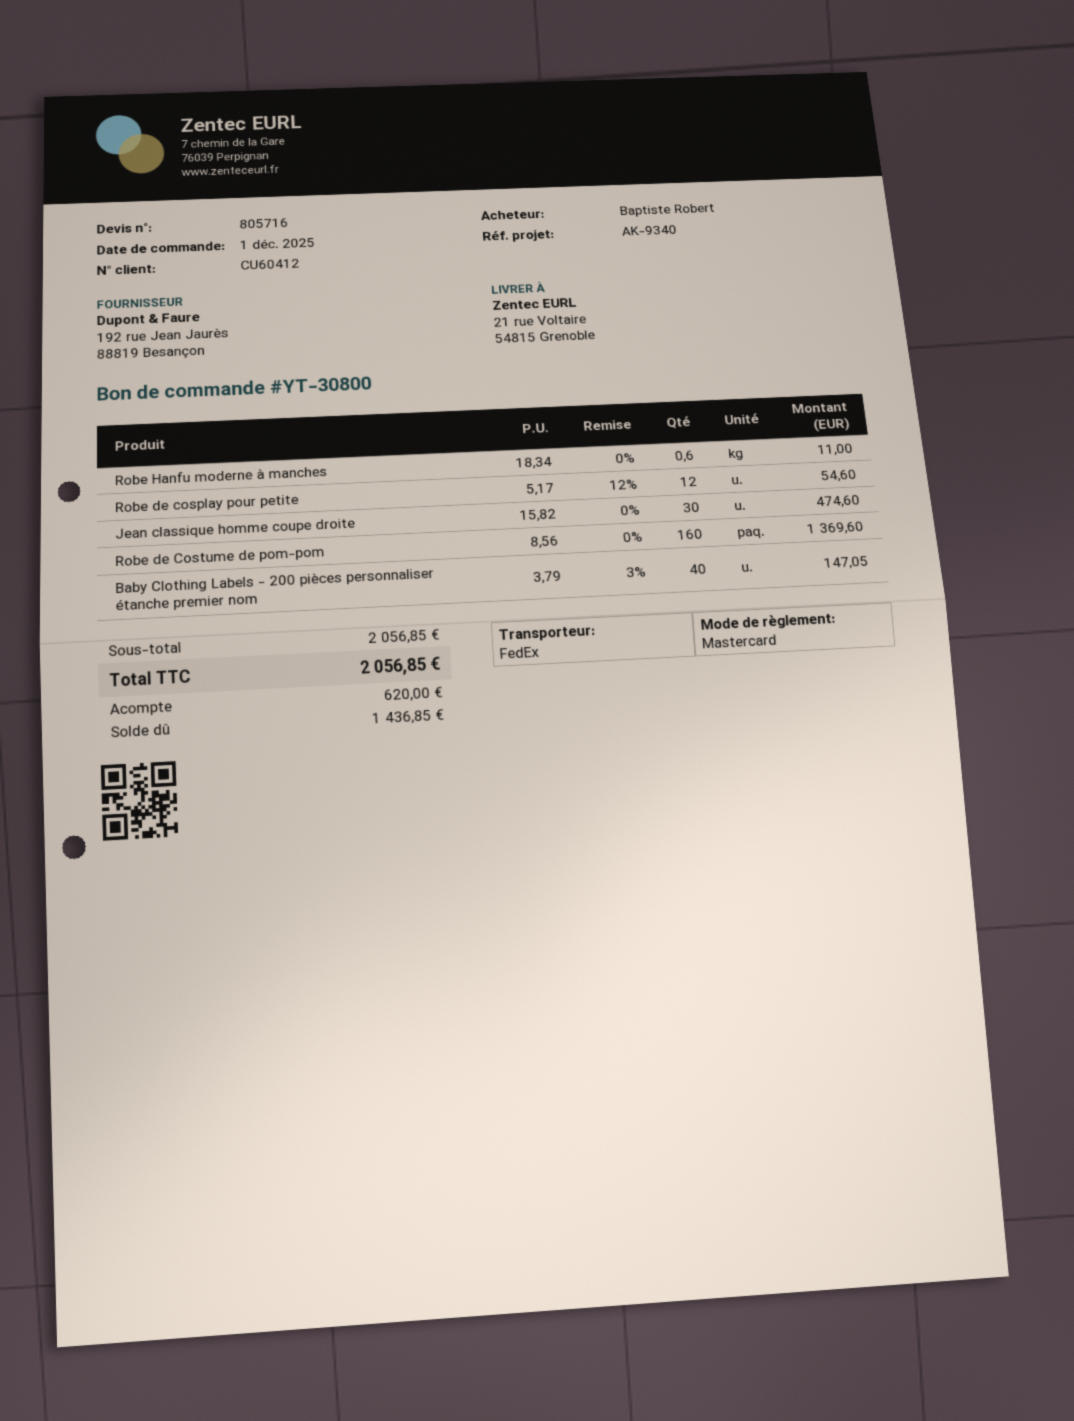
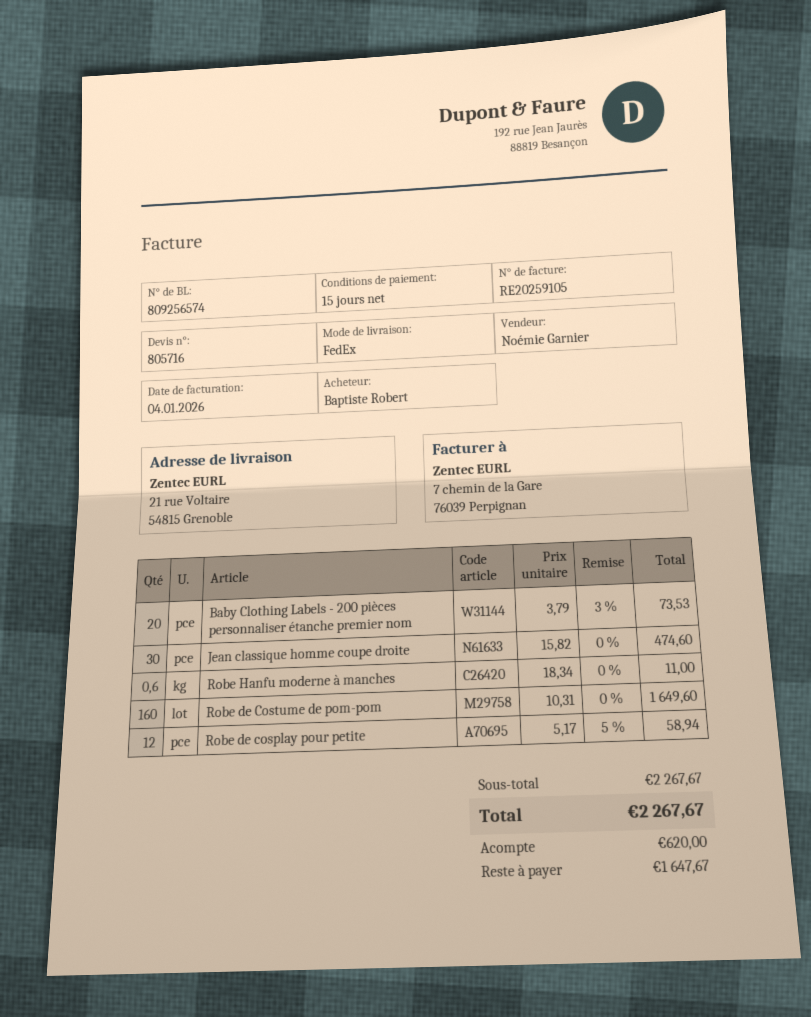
Robe de cosplay pour petite: 12 x 5.17 - 12% = 54.60 -> 12 x 5.17 - 5% = 58.94
Robe de Costume de pom-pom: 160 x 8.56 = 1369.60 -> 160 x 10.31 = 1649.60
Baby Clothing Labels - 200 pièces personnaliser étanche premier nom: 40 x 3.79 - 3% = 147.05 -> 20 x 3.79 - 3% = 73.53
subtotal: 2056.85 -> 2267.67
total: 2056.85 -> 2267.67
balance: 1436.85 -> 1647.67

